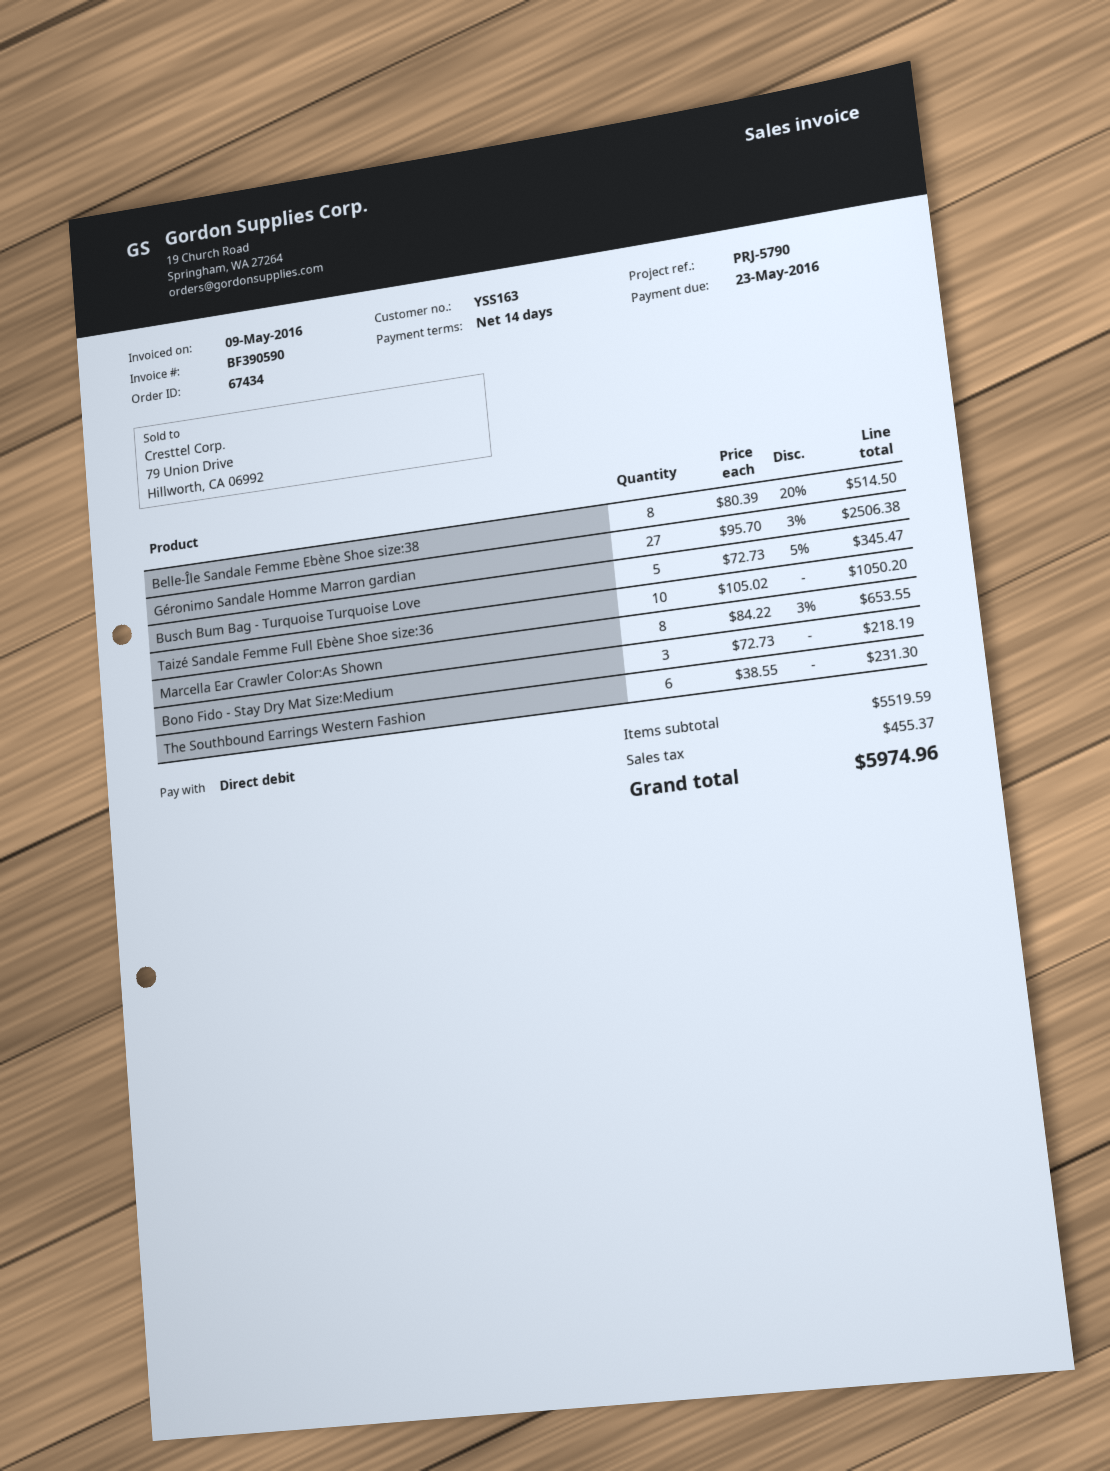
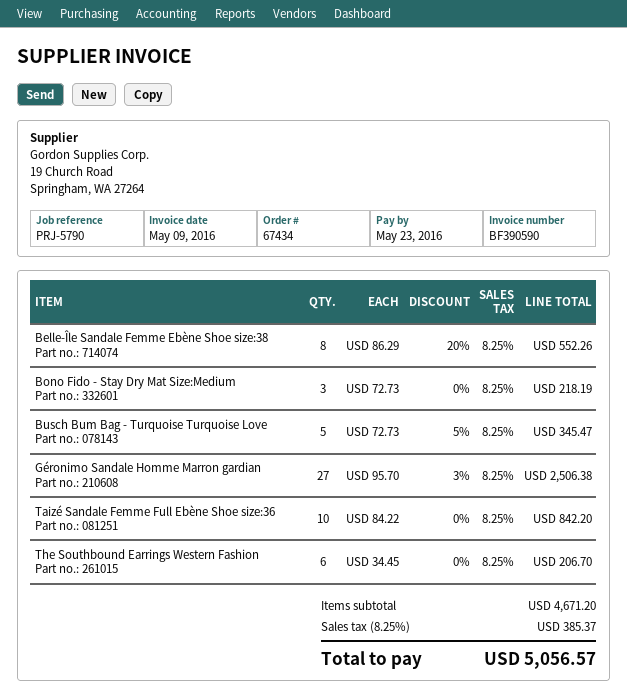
Belle-Île Sandale Femme Ebène Shoe size:38: 8 x 80.39 - 20% = 514.50 -> 8 x 86.29 - 20% = 552.26
Taizé Sandale Femme Full Ebène Shoe size:36: 10 x 105.02 = 1050.20 -> 10 x 84.22 = 842.20
Marcella Ear Crawler Color:As Shown: 8 x 84.22 - 3% = 653.55 -> none
The Southbound Earrings Western Fashion: 6 x 38.55 = 231.30 -> 6 x 34.45 = 206.70
subtotal: 5519.59 -> 4671.20
tax: 455.37 -> 385.37
total: 5974.96 -> 5056.57

